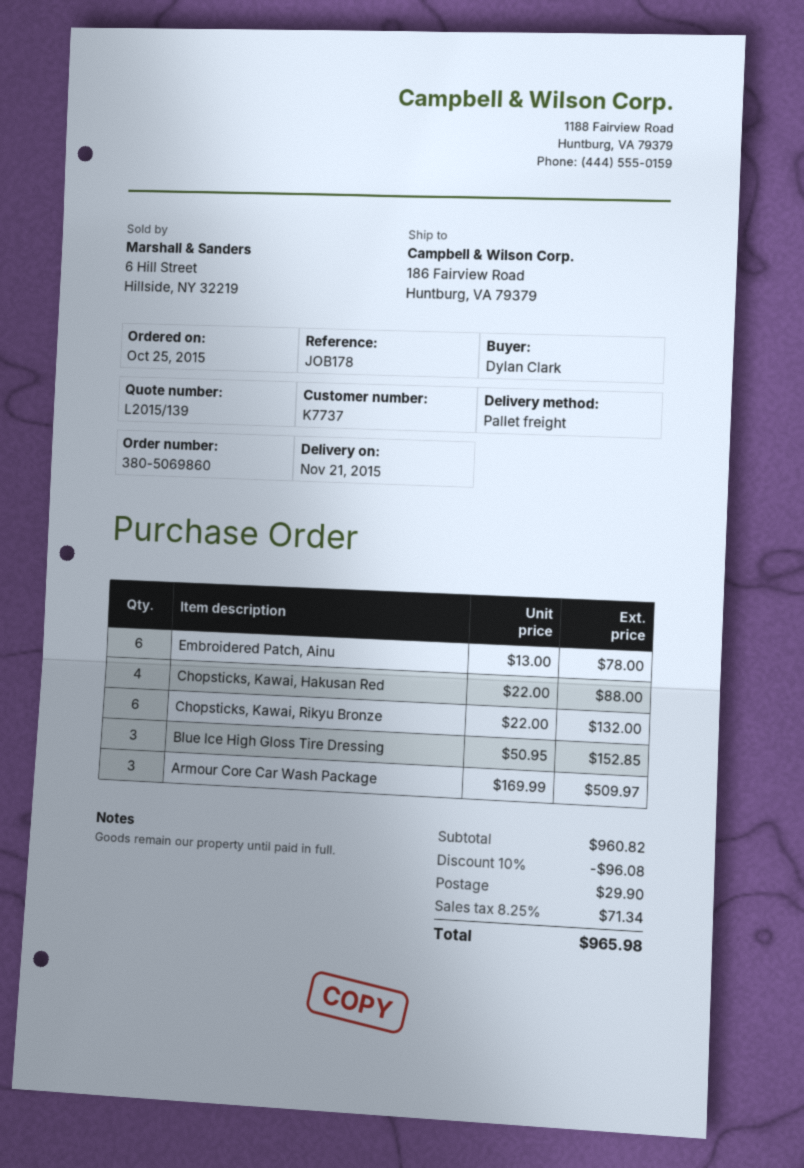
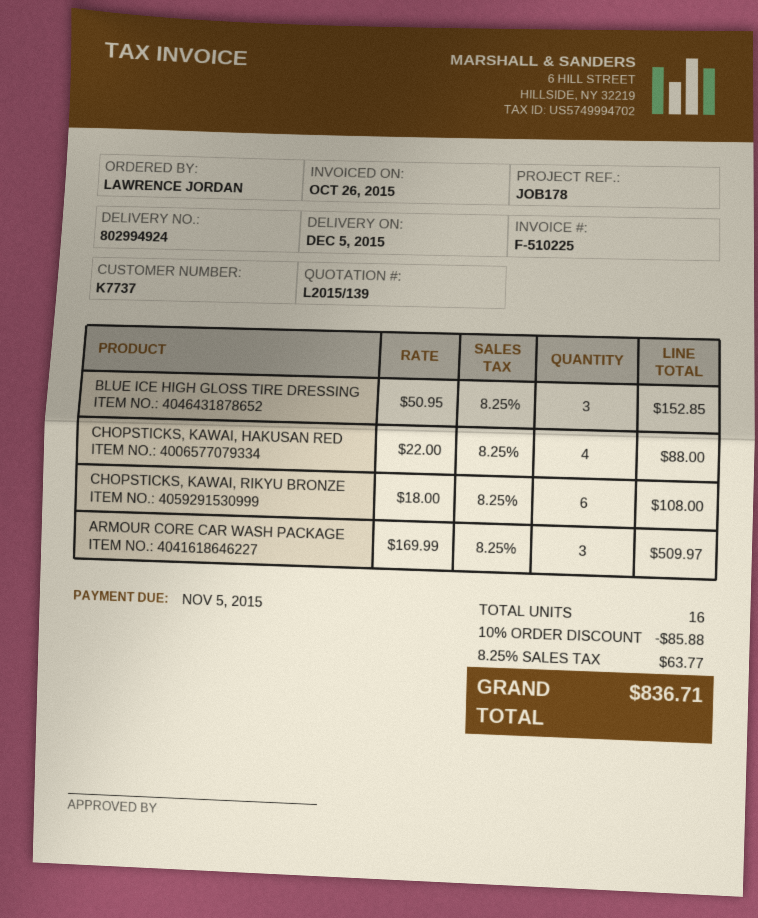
delivery date: 2015-11-21 -> 2015-12-05
ordered by: Dylan Clark -> LAWRENCE JORDAN
Embroidered Patch, Ainu: 6 x 13.00 = 78.00 -> none
Chopsticks, Kawai, Rikyu Bronze: 6 x 22.00 = 132.00 -> 6 x 18.00 = 108.00
discount: 10% = 96.08 -> 10% = 85.88
shipping: 29.90 -> none
tax: 8.25% = 71.34 -> 8.25% = 63.77
total: 965.98 -> 836.71

